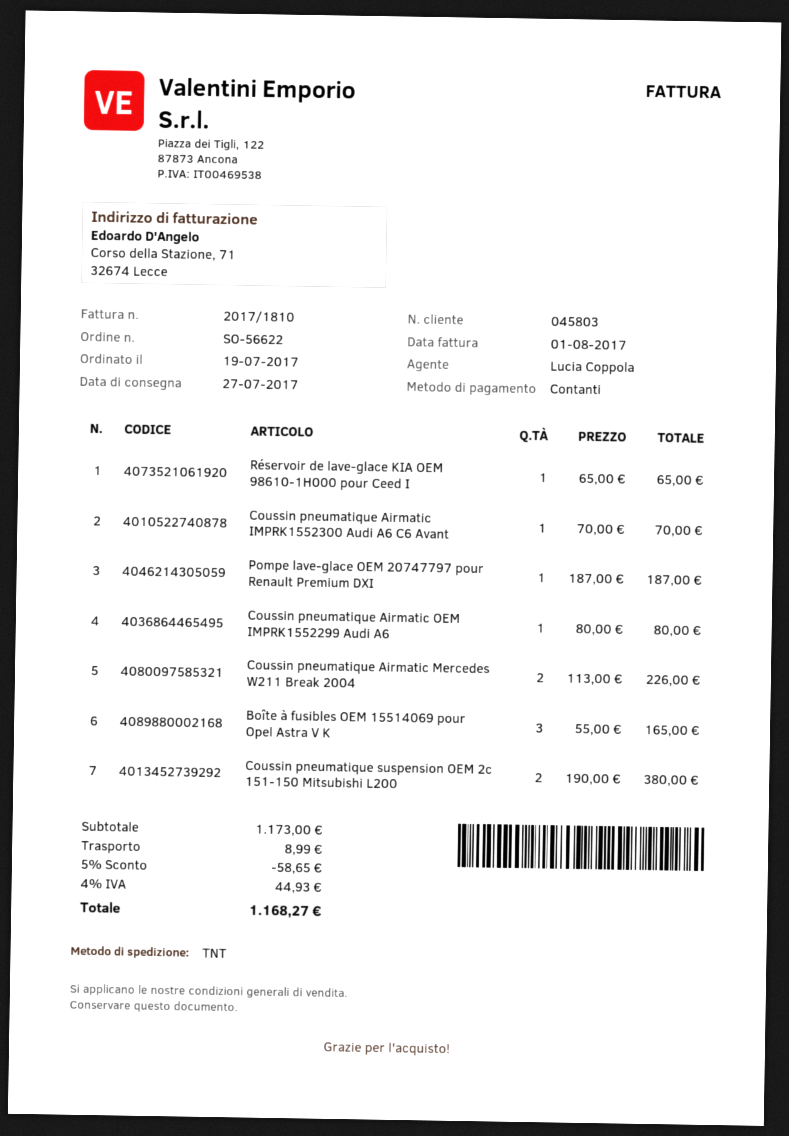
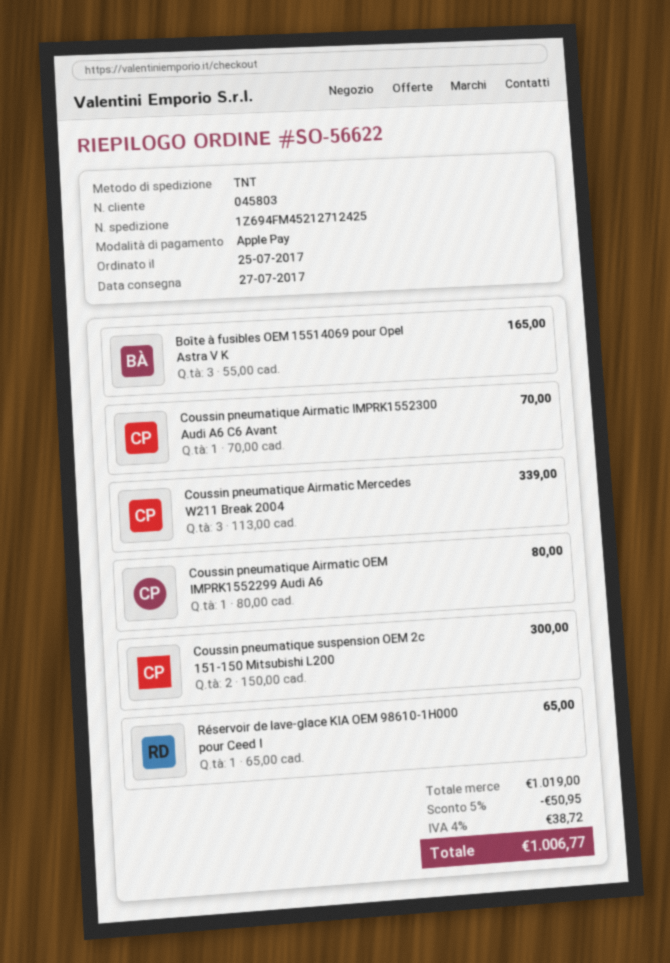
order date: 2017-07-19 -> 2017-07-25
payment method: cash -> Apple Pay
Pompe lave-glace OEM 20747797 pour Renault Premium DXI: 1 x 187.00 = 187.00 -> none
Coussin pneumatique Airmatic Mercedes W211 Break 2004: 2 x 113.00 = 226.00 -> 3 x 113.00 = 339.00
Coussin pneumatique suspension OEM 2c 151-150 Mitsubishi L200: 2 x 190.00 = 380.00 -> 2 x 150.00 = 300.00
subtotal: 1173.00 -> 1019.00
discount: 5% = 58.65 -> 5% = 50.95
shipping: 8.99 -> none
tax: 4% = 44.93 -> 4% = 38.72
total: 1168.27 -> 1006.77

